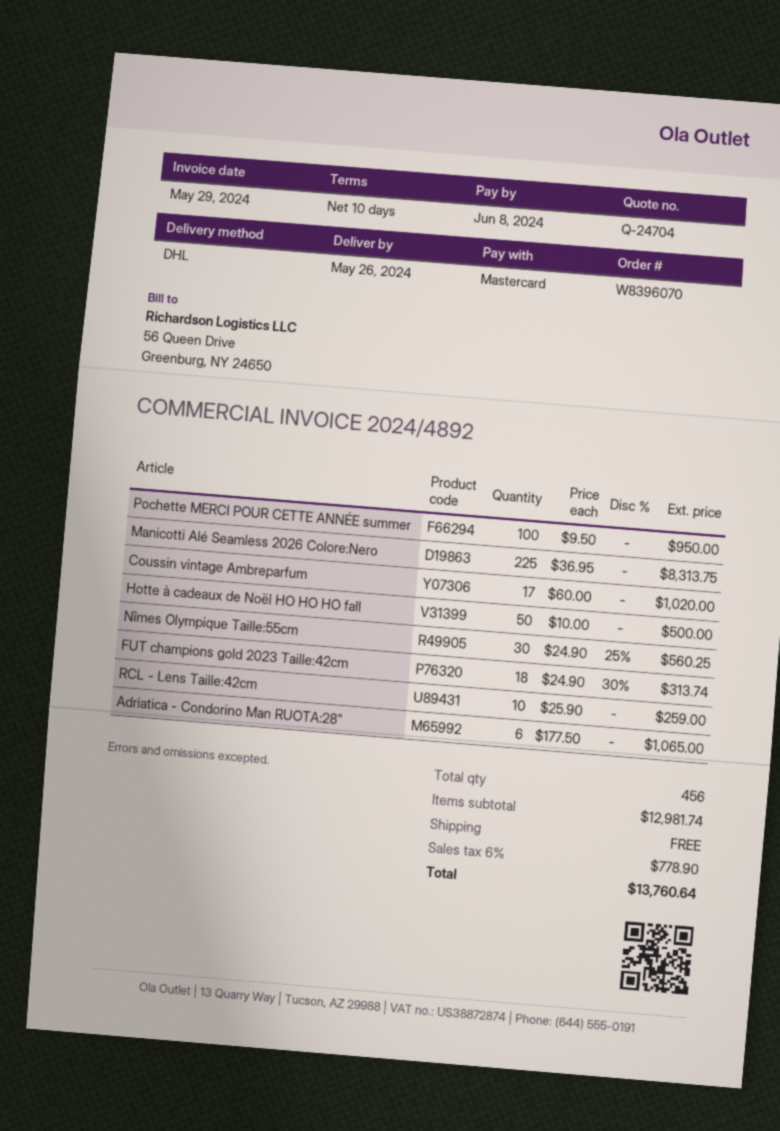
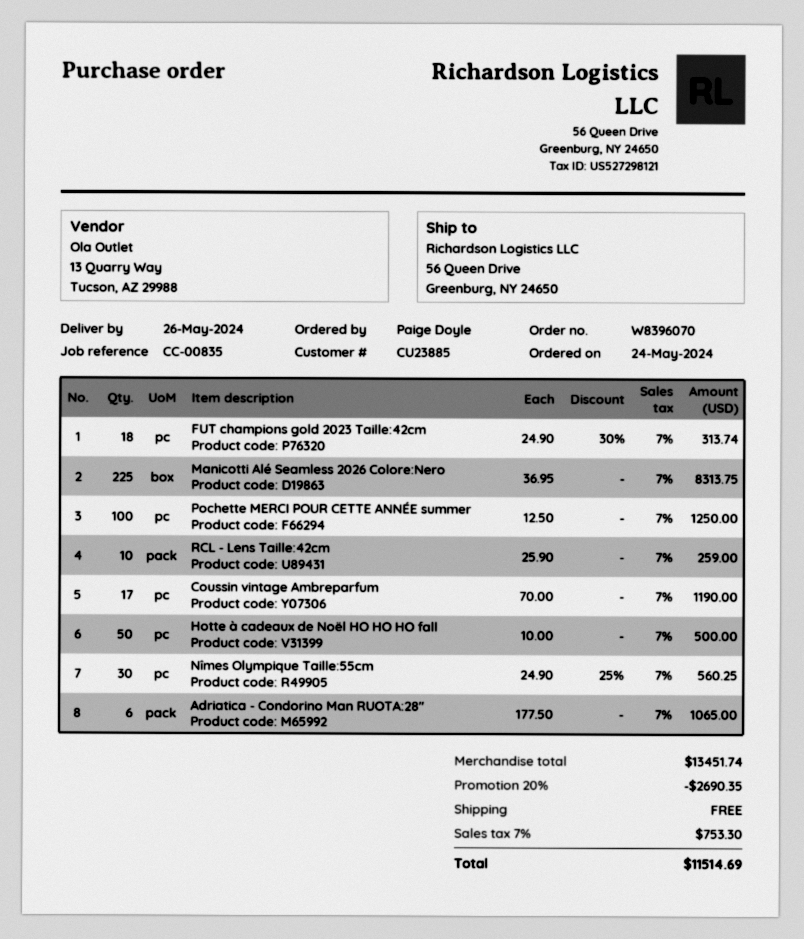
Pochette MERCI POUR CETTE ANNÉE summer: 100 x 9.50 = 950.00 -> 100 x 12.50 = 1250.00
Coussin vintage Ambreparfum: 17 x 60.00 = 1020.00 -> 17 x 70.00 = 1190.00
subtotal: 12981.74 -> 13451.74
discount: none -> 20% = 2690.35
tax: 6% = 778.90 -> 7% = 753.30
total: 13760.64 -> 11514.69

